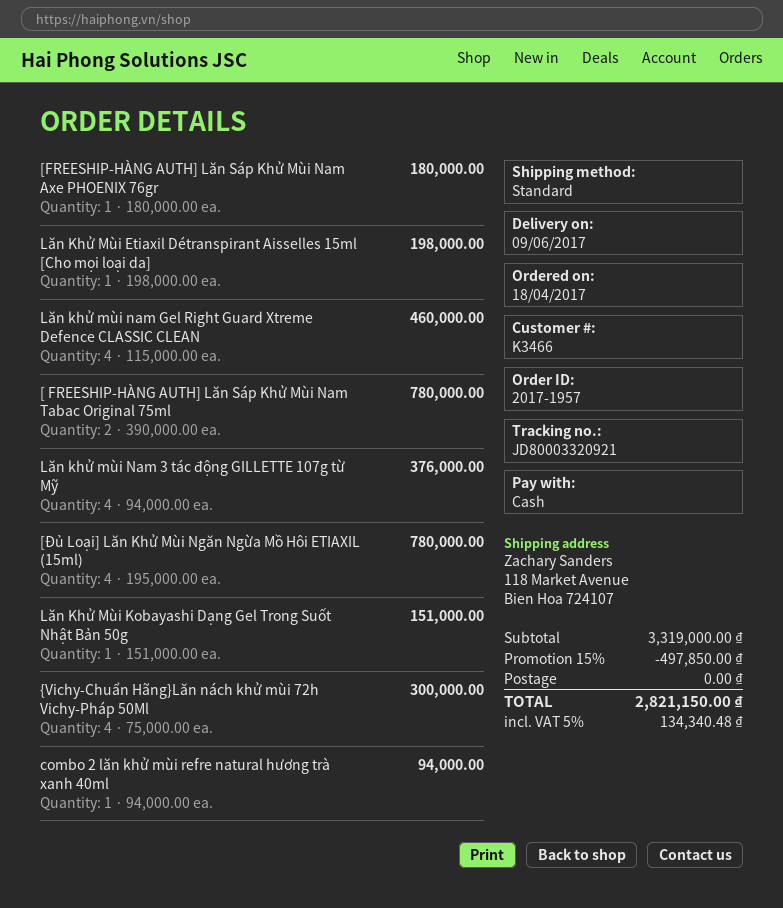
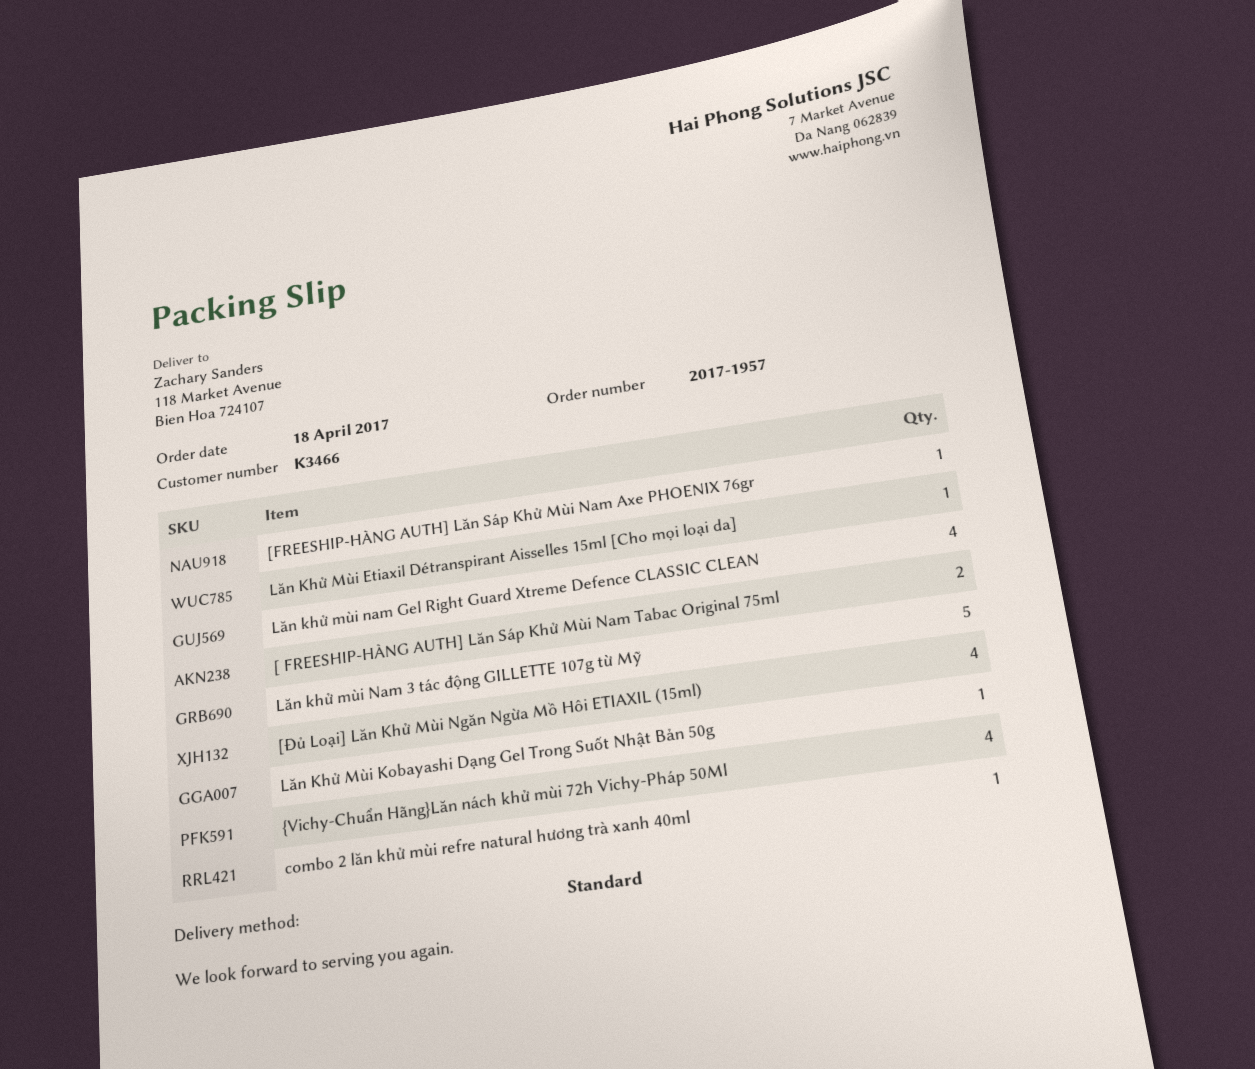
Lăn khử mùi Nam 3 tác động GILLETTE 107g từ Mỹ: 4 -> 5

